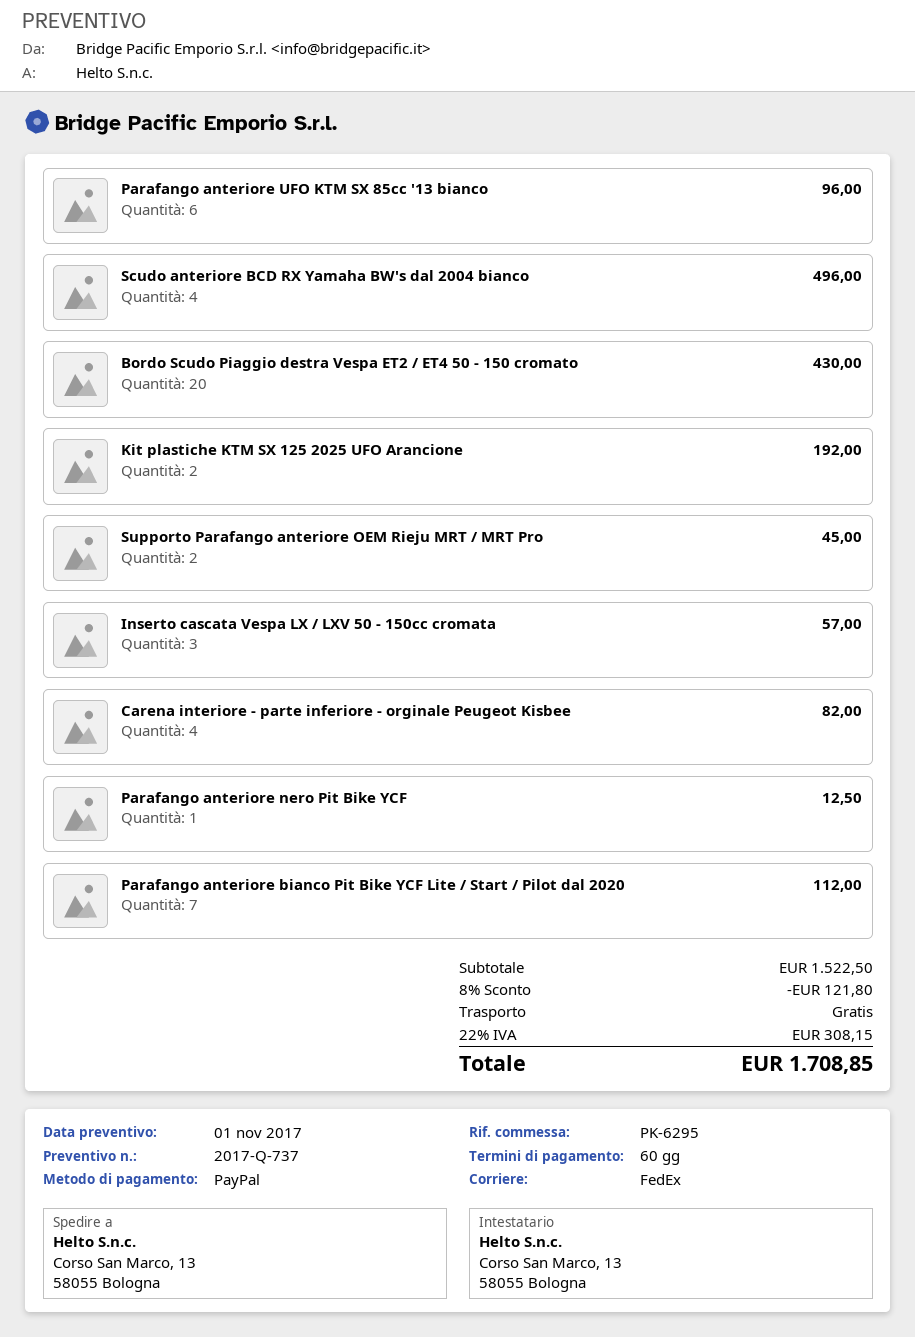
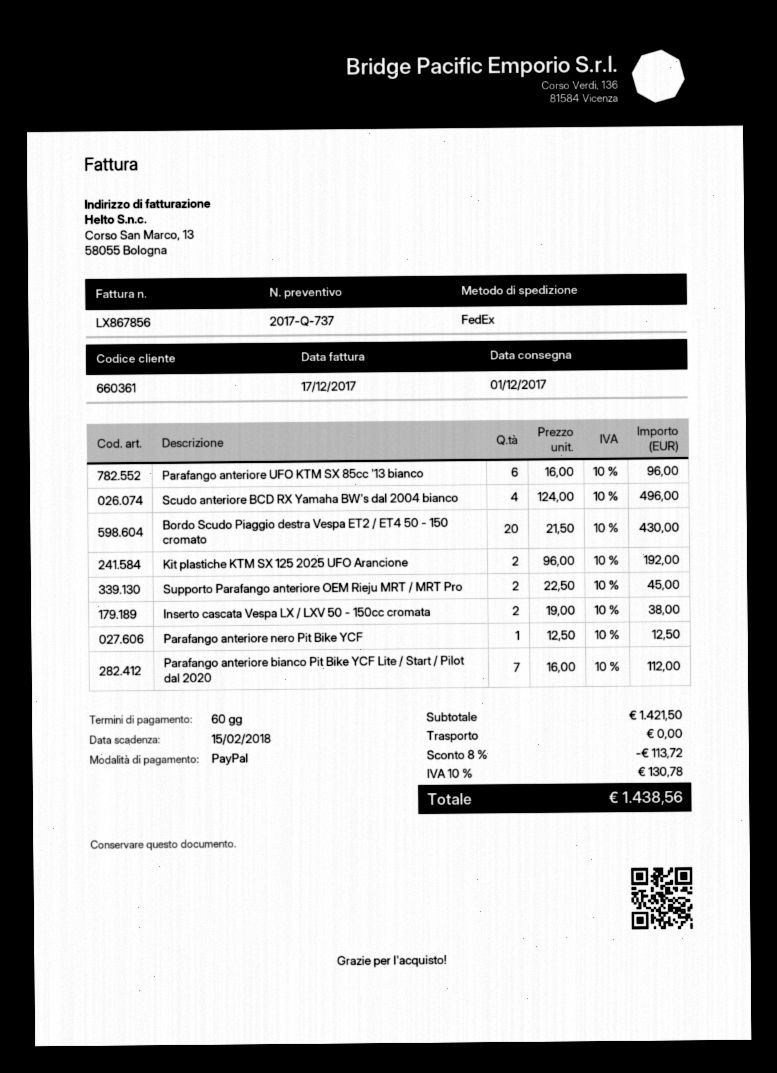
Inserto cascata Vespa LX / LXV 50 - 150cc cromata: 3 for 57.00 -> 2 for 38.00
Carena interiore - parte inferiore - orginale Peugeot Kisbee: 4 for 82.00 -> none
subtotal: 1522.50 -> 1421.50
discount: 8% = 121.80 -> 8% = 113.72
tax: 22% = 308.15 -> 10% = 130.78
total: 1708.85 -> 1438.56

